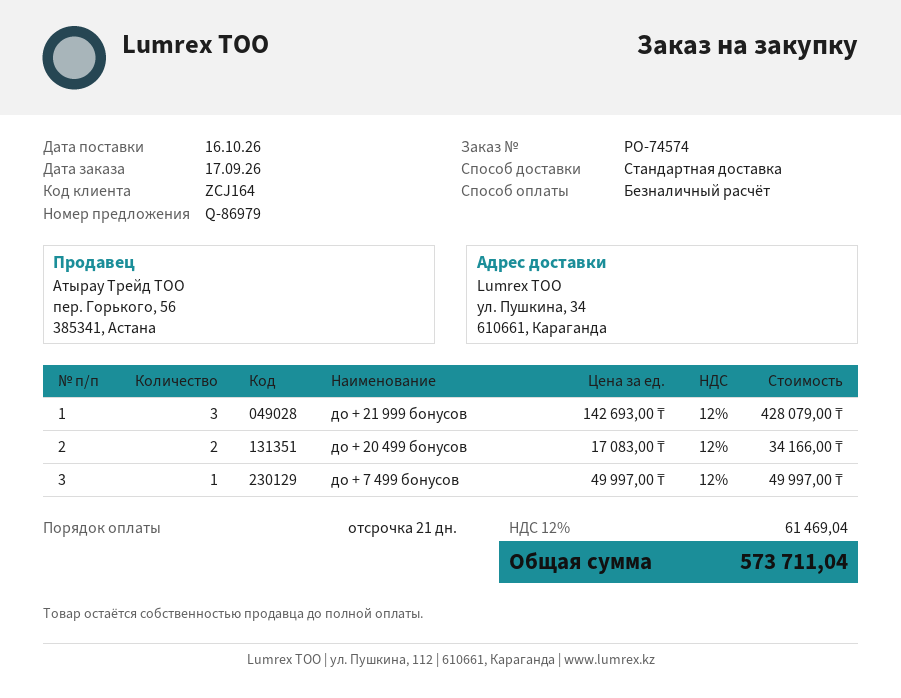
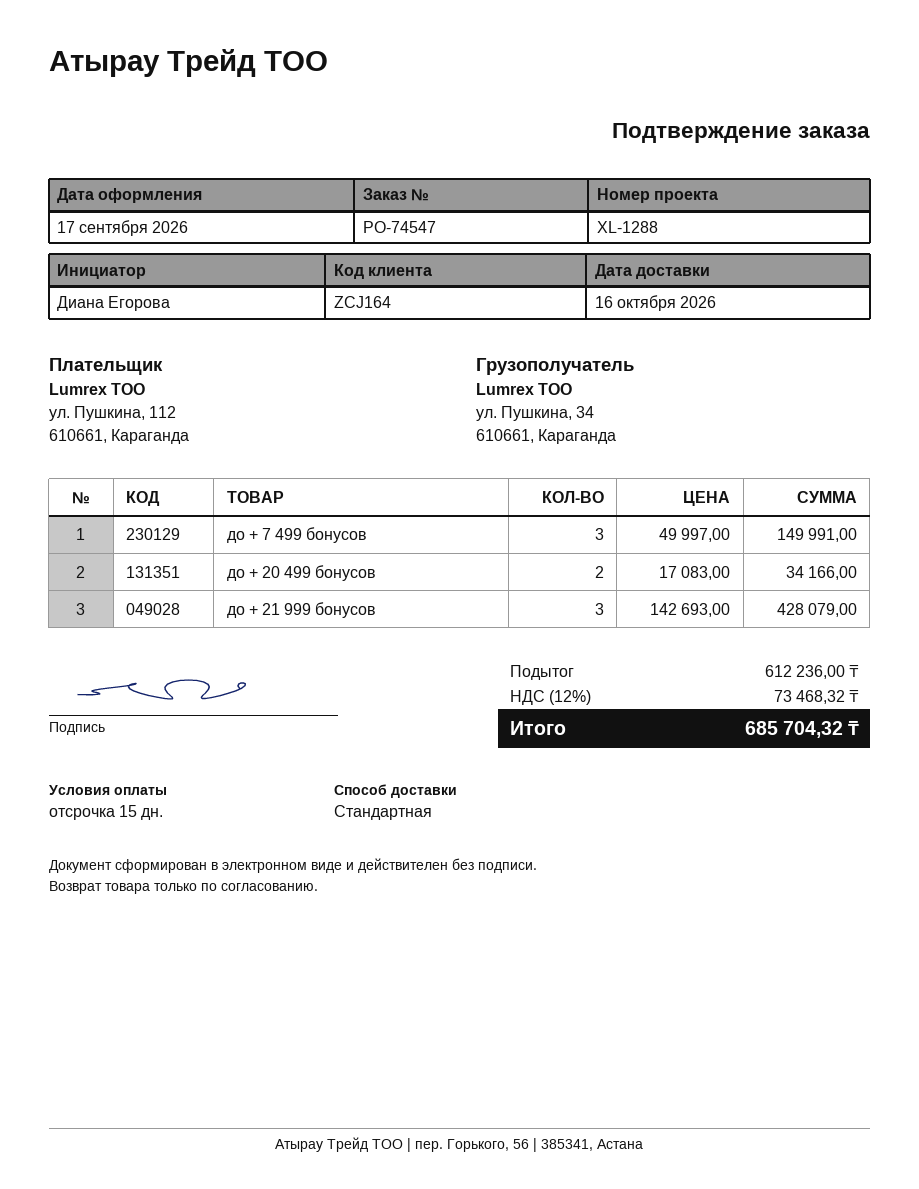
order number: PO-74574 -> PO-74547
payment terms: 21 days -> 15 days
до + 7 499 бонусов: 1 x 49997.00 = 49997.00 -> 3 x 49997.00 = 149991.00
tax: 12% = 61469.04 -> 12% = 73468.32
total: 573711.04 -> 685704.32

